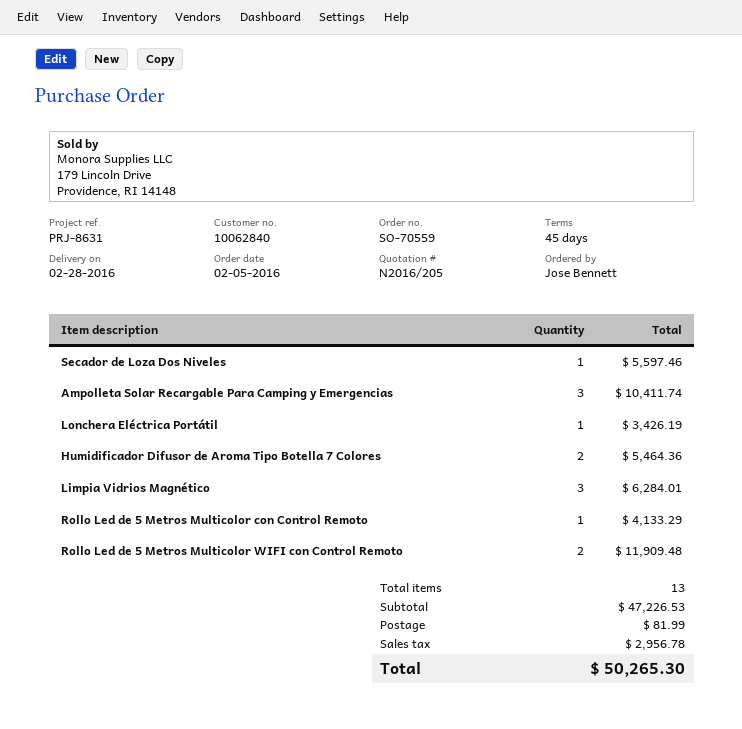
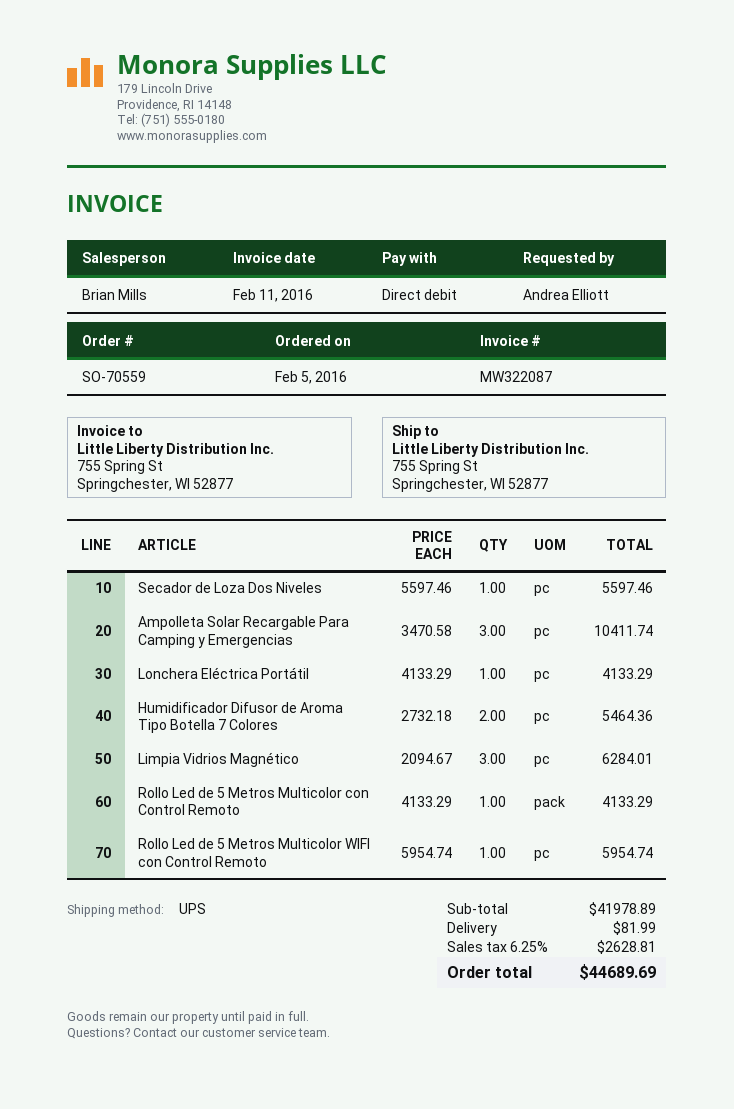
ordered by: Jose Bennett -> Andrea Elliott
Lonchera Eléctrica Portátil: 1 for 3426.19 -> 1 for 4133.29
Rollo Led de 5 Metros Multicolor WIFI con Control Remoto: 2 for 11909.48 -> 1 for 5954.74
subtotal: 47226.53 -> 41978.89
tax: 2956.78 -> 2628.81
total: 50265.30 -> 44689.69

